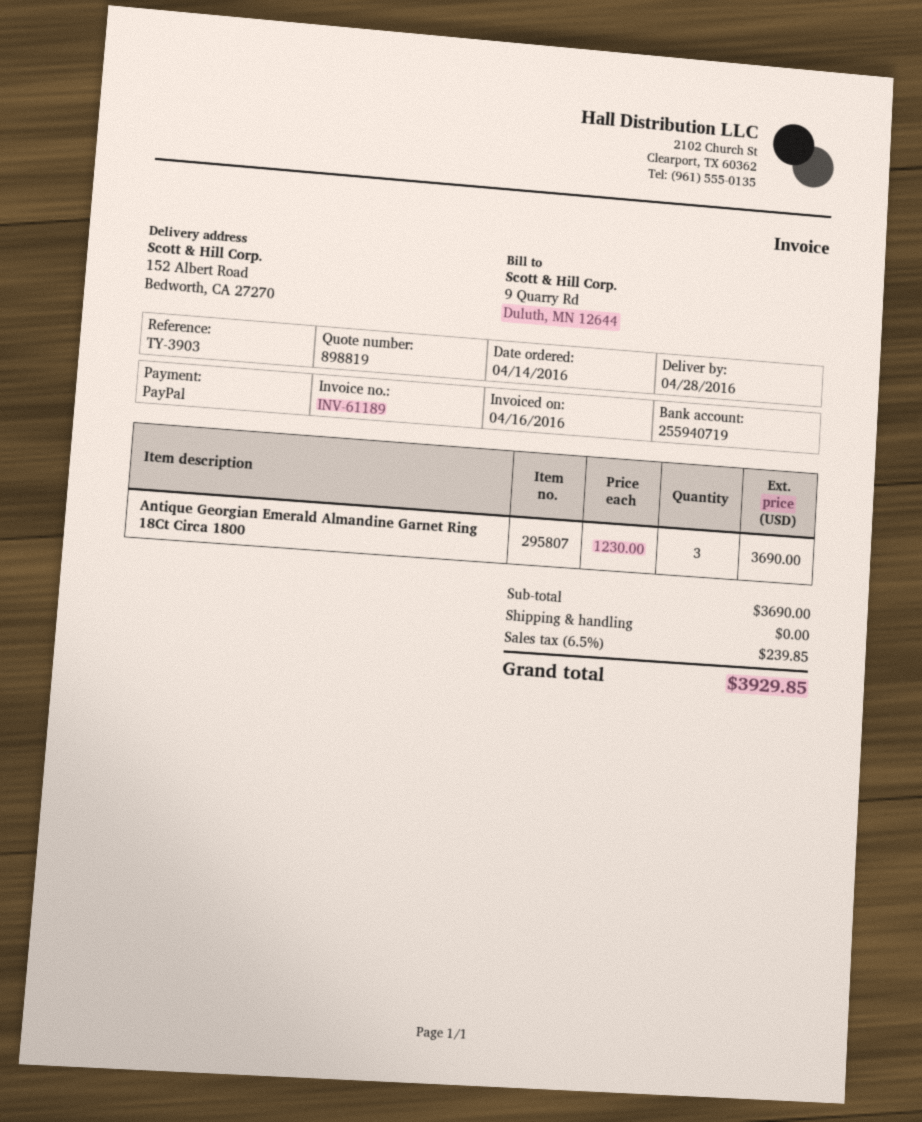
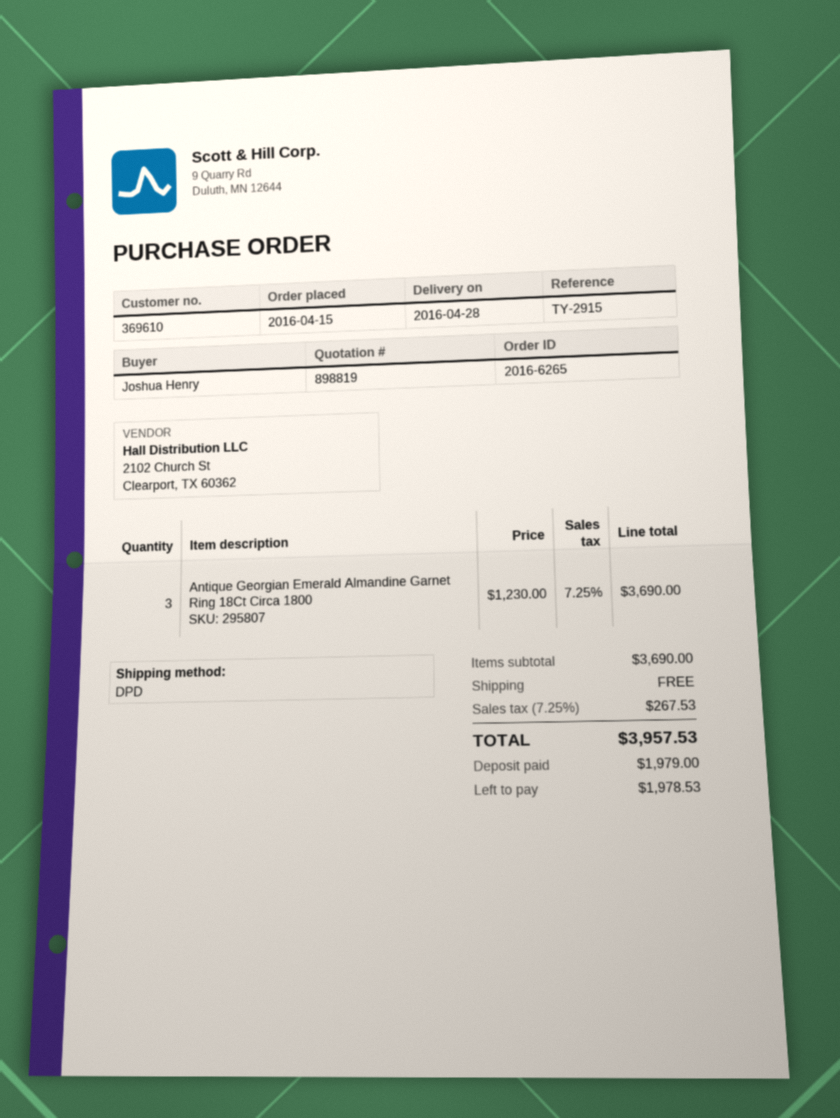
order date: 2016-04-14 -> 2016-04-15
reference: TY-3903 -> TY-2915
tax: 6.5% = 239.85 -> 7.25% = 267.53
total: 3929.85 -> 3957.53

